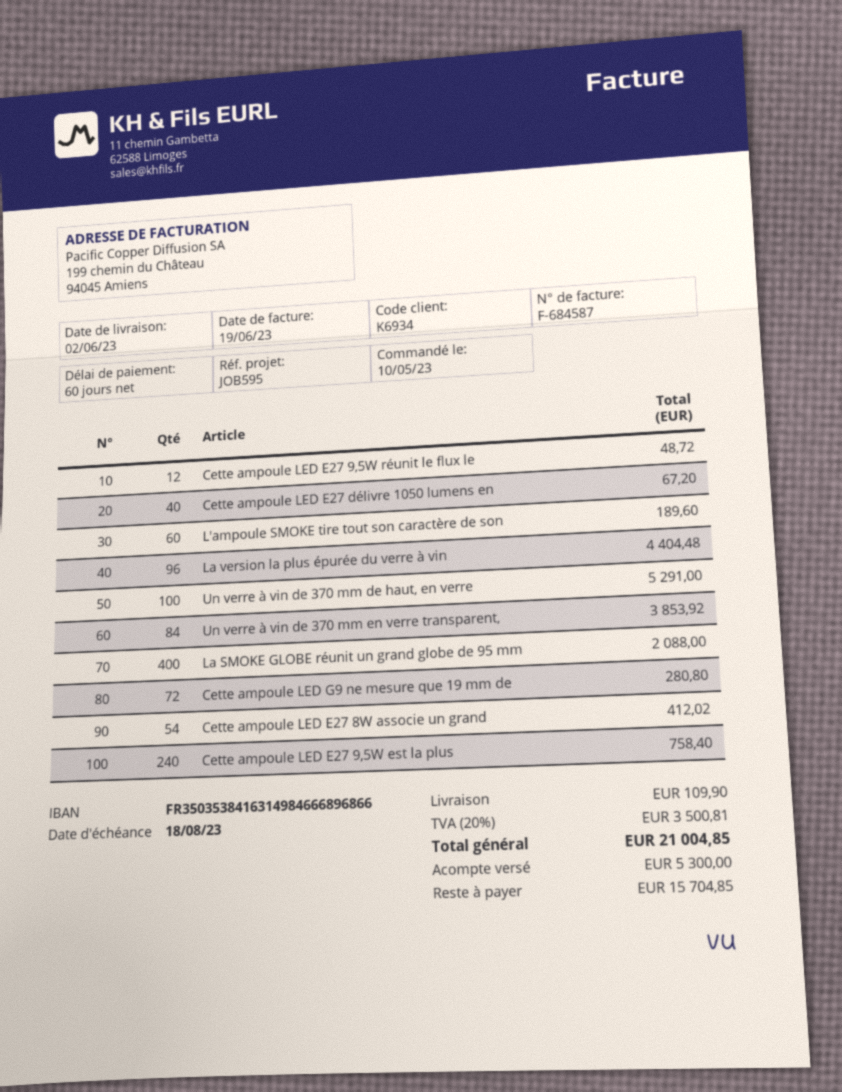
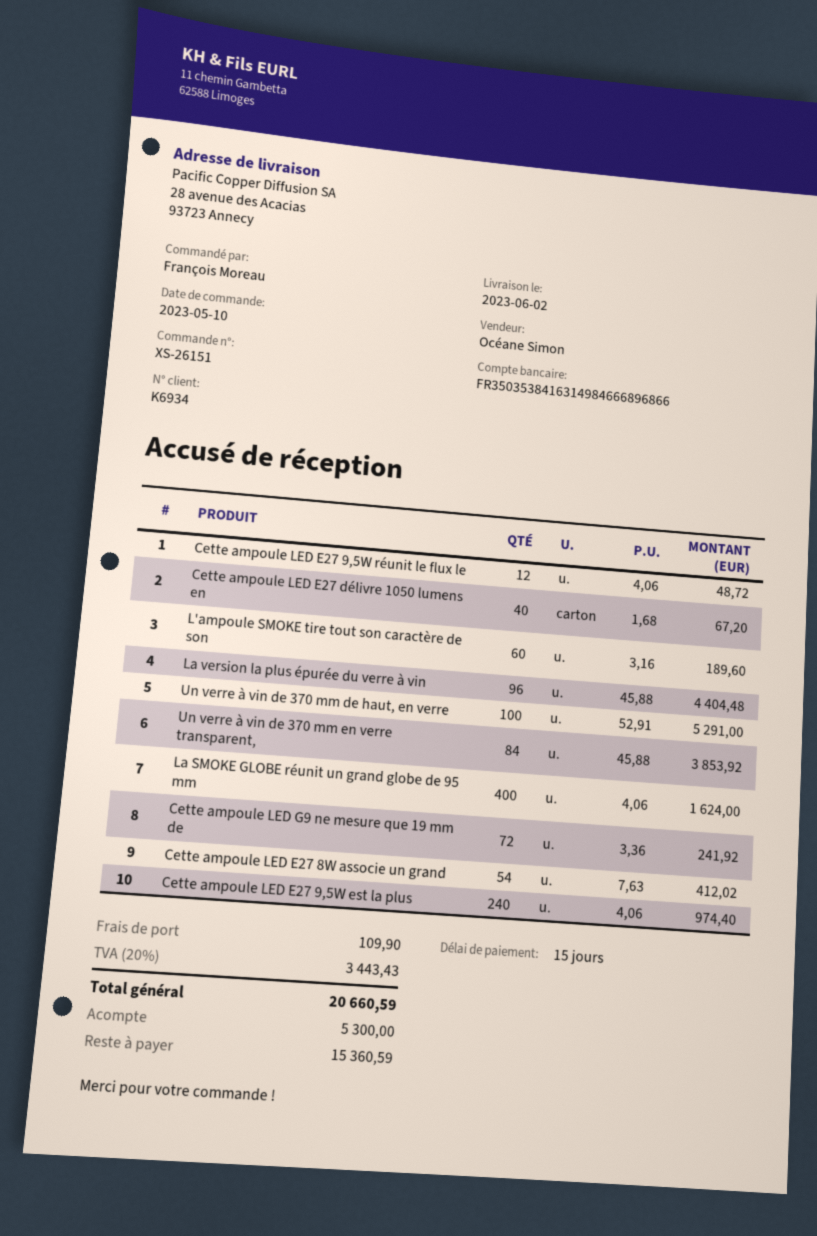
payment terms: 60 days -> 15 days
La SMOKE GLOBE réunit un grand globe de 95 mm: 400 for 2088.00 -> 400 for 1624.00
Cette ampoule LED G9 ne mesure que 19 mm de: 72 for 280.80 -> 72 for 241.92
Cette ampoule LED E27 9,5W est la plus: 240 for 758.40 -> 240 for 974.40
tax: 20% = 3500.81 -> 20% = 3443.43
total: 21004.85 -> 20660.59
balance: 15704.85 -> 15360.59

